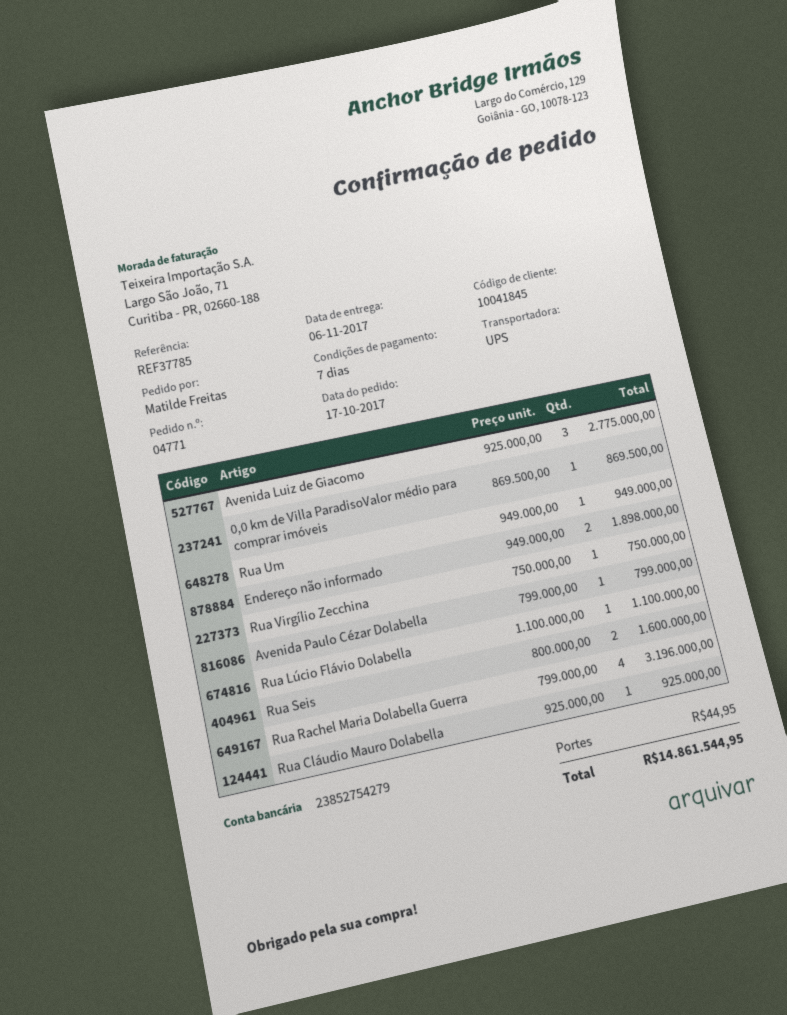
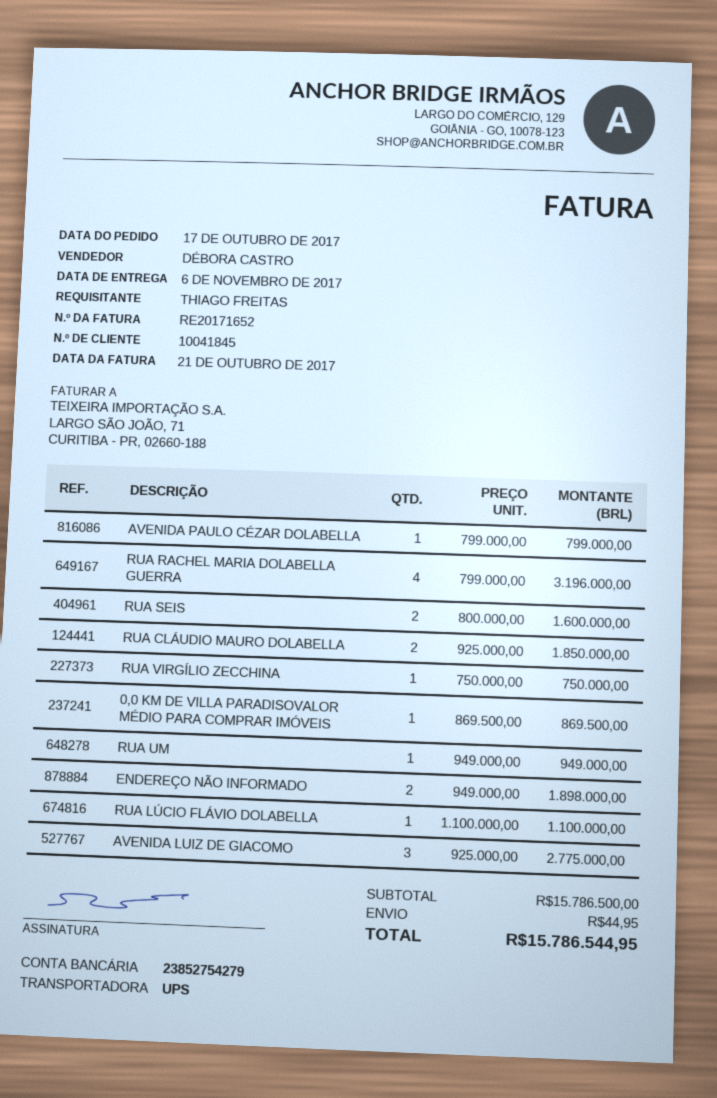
ordered by: Matilde Freitas -> THIAGO FREITAS
Rua Cláudio Mauro Dolabella: 1 x 925000.00 = 925000.00 -> 2 x 925000.00 = 1850000.00
total: 14861544.95 -> 15786544.95

